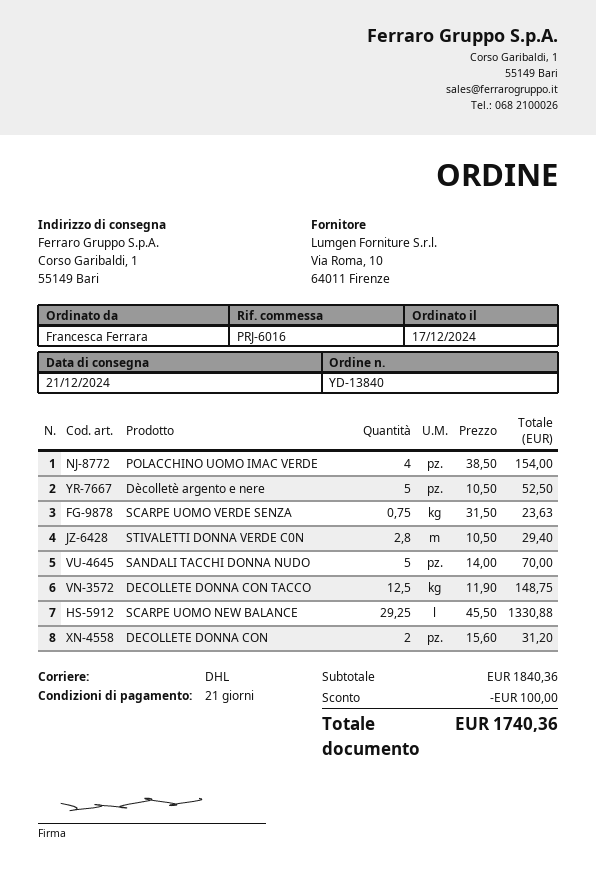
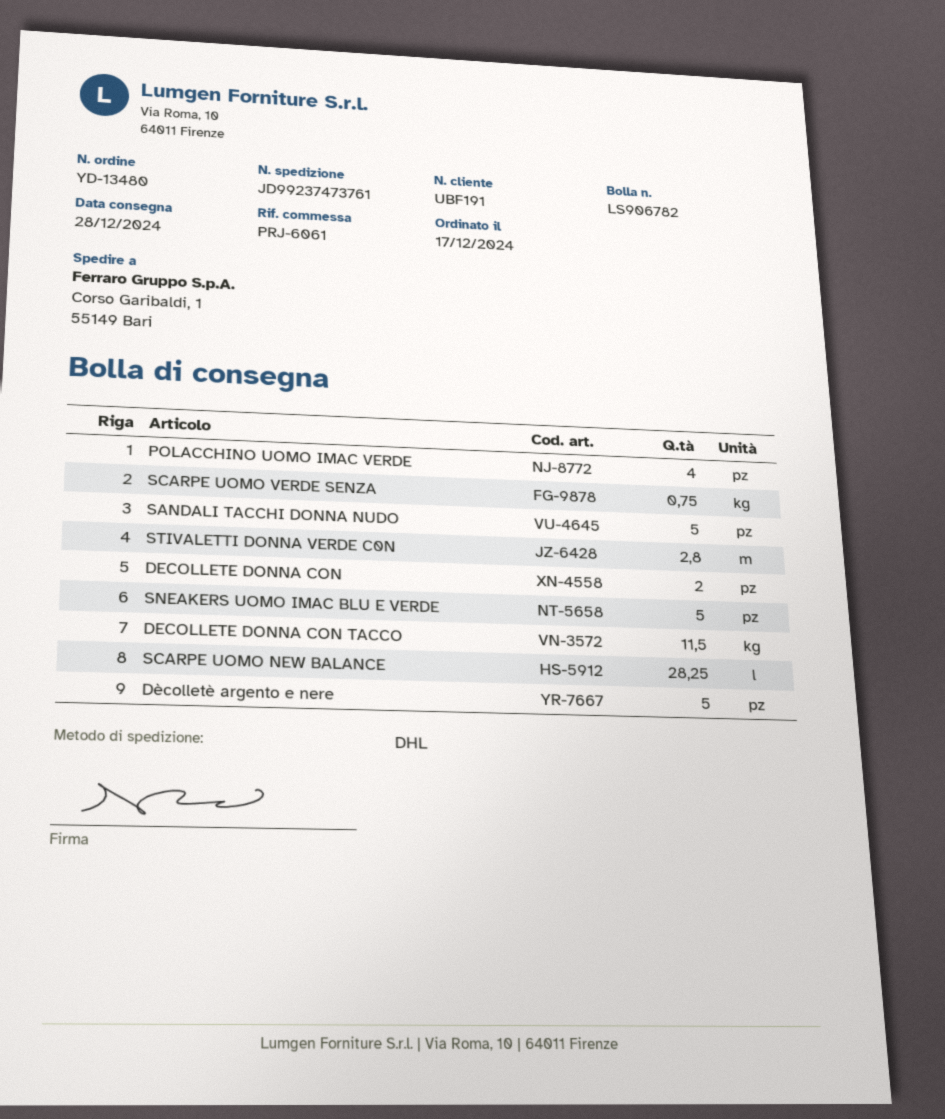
order number: YD-13840 -> YD-13480
delivery date: 2024-12-21 -> 2024-12-28
reference: PRJ-6016 -> PRJ-6061
DECOLLETE DONNA CON TACCO: 12.5 -> 11.5
SCARPE UOMO NEW BALANCE: 29.25 -> 28.25
SNEAKERS UOMO IMAC BLU E VERDE: none -> 5

